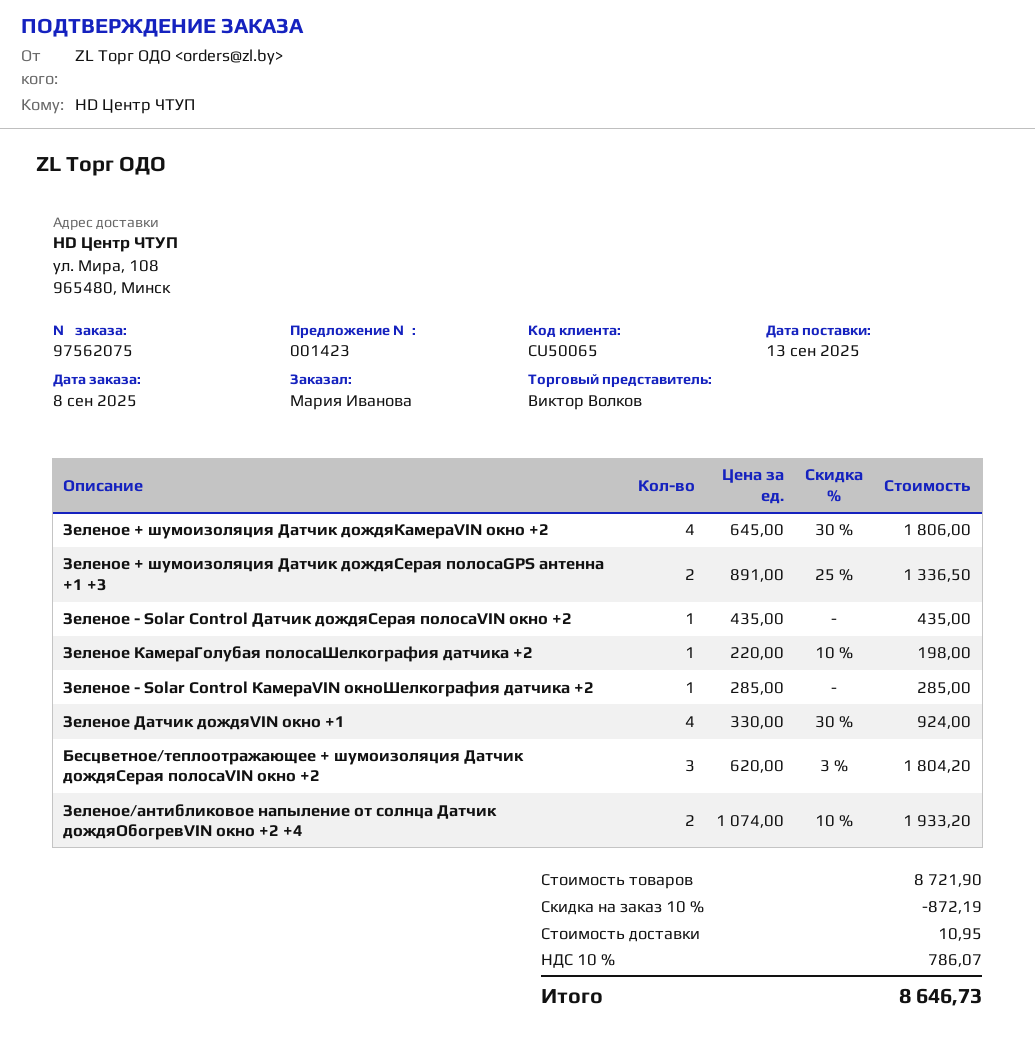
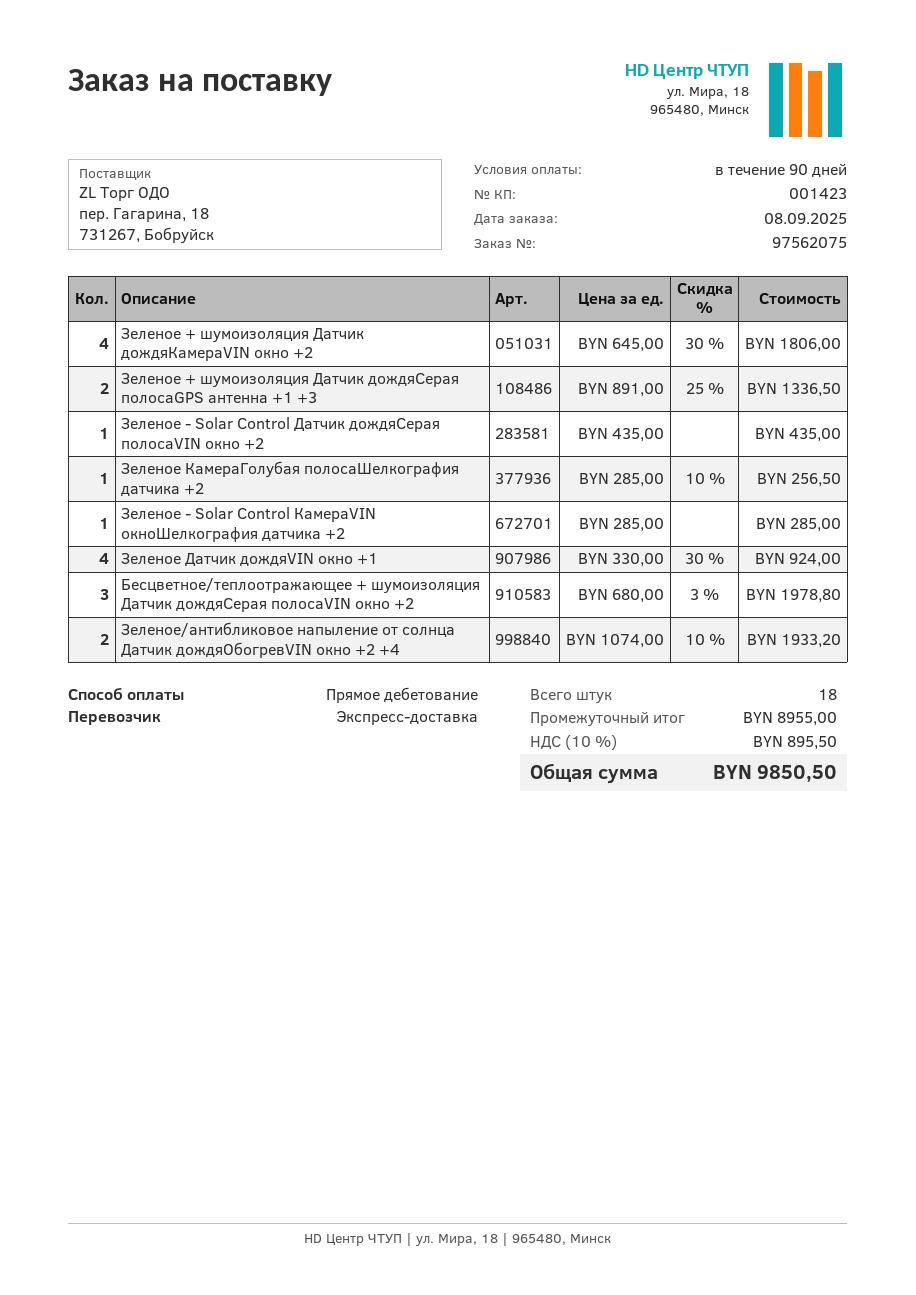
Зеленое КамераГолубая полосаШелкография датчика +2: 1 x 220.00 - 10% = 198.00 -> 1 x 285.00 - 10% = 256.50
Бесцветное/теплоотражающее + шумоизоляция Датчик дождяСерая полосаVIN окно +2: 3 x 620.00 - 3% = 1804.20 -> 3 x 680.00 - 3% = 1978.80
subtotal: 8721.90 -> 8955.00
discount: 10% = 872.19 -> none
shipping: 10.95 -> none
tax: 10% = 786.07 -> 10% = 895.50
total: 8646.73 -> 9850.50

